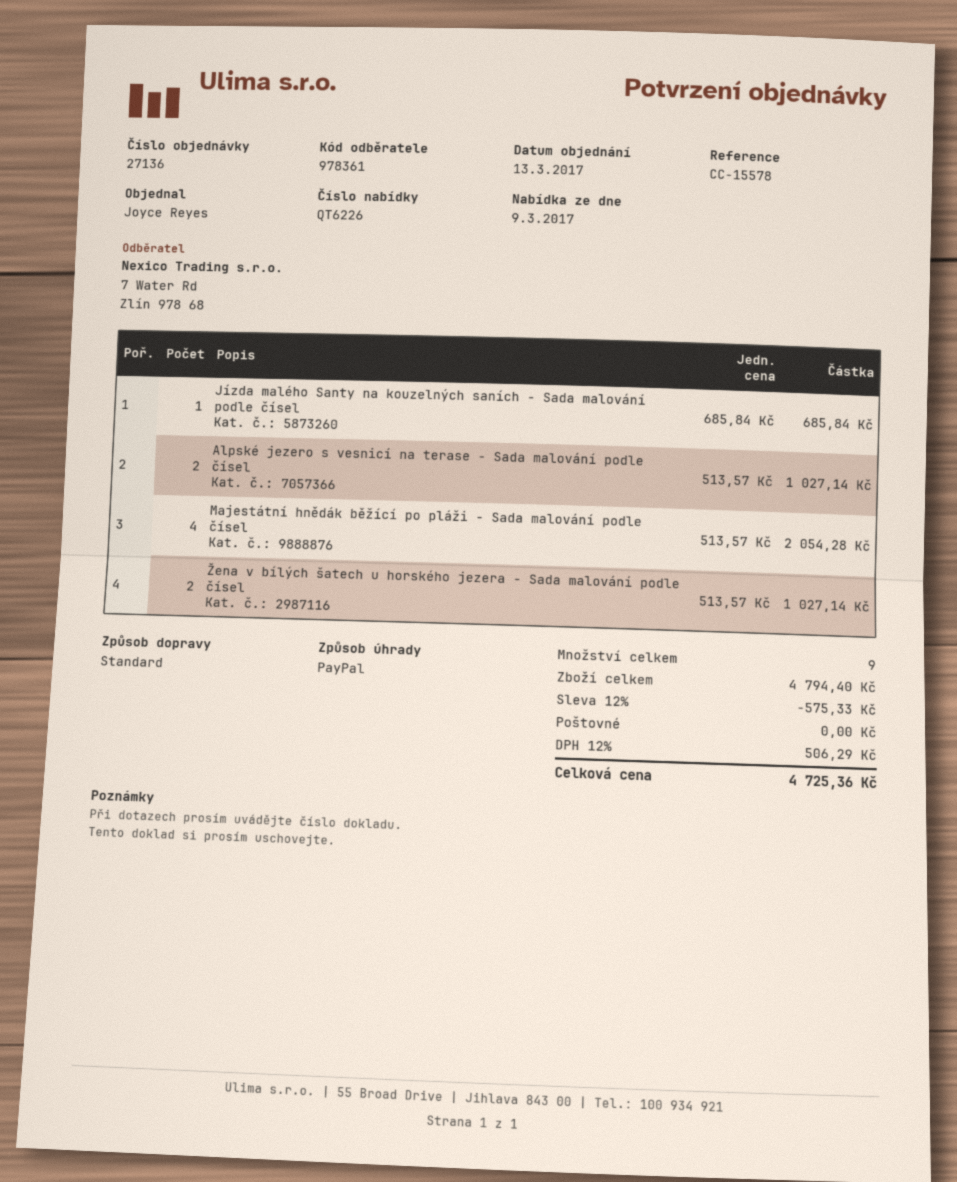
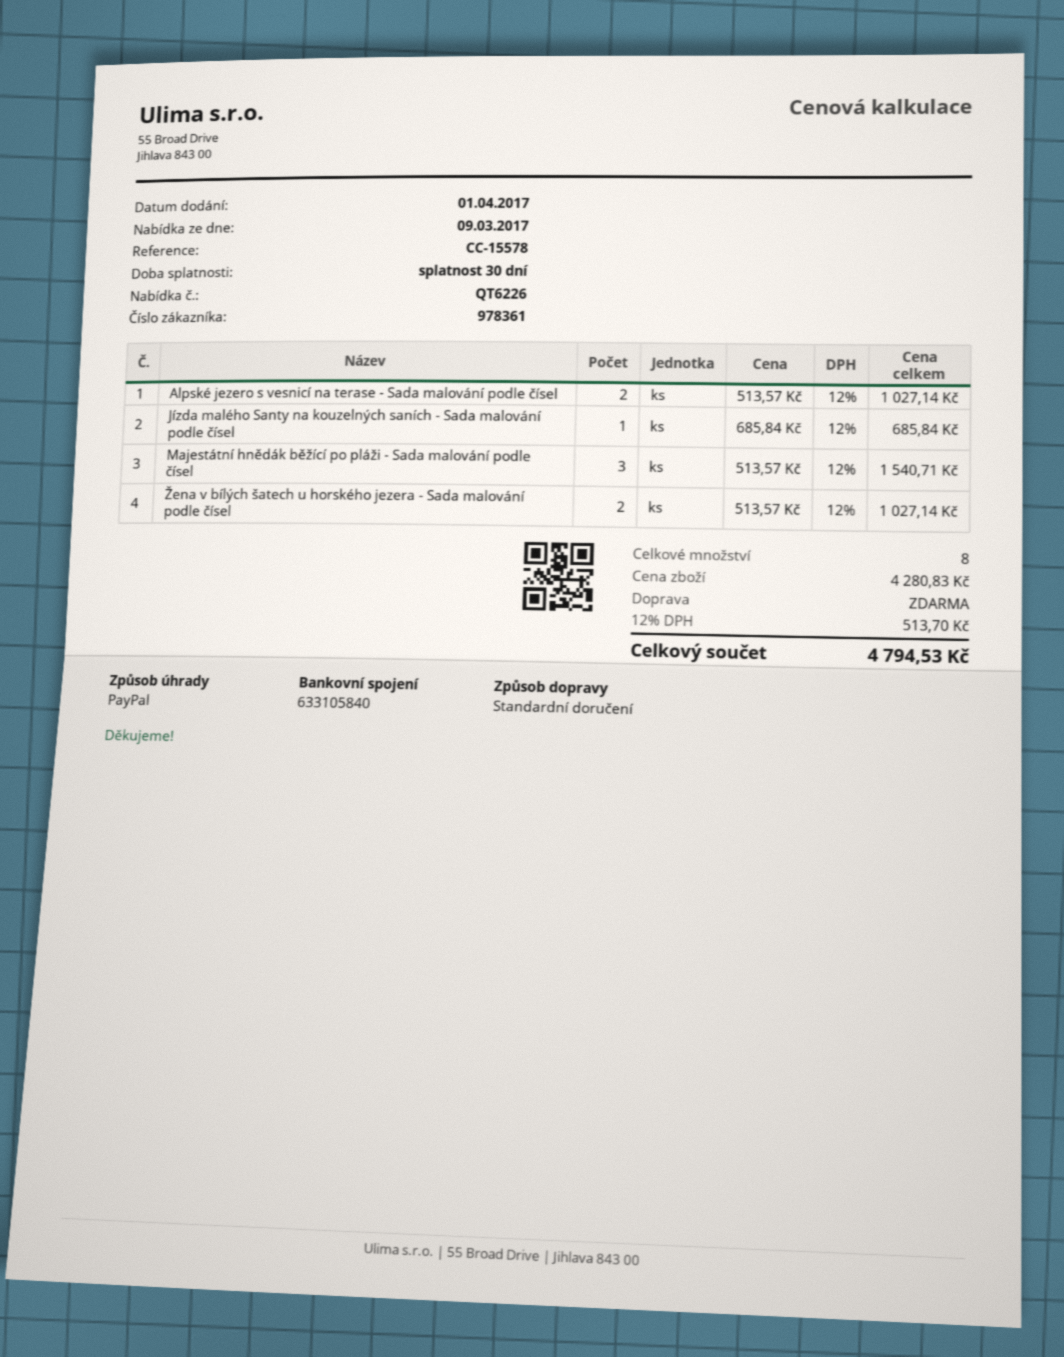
Majestátní hnědák běžící po pláži - Sada malování podle čísel: 4 x 513.57 = 2054.28 -> 3 x 513.57 = 1540.71
total quantity: 9 -> 8
subtotal: 4794.40 -> 4280.83
discount: 12% = 575.33 -> none
tax: 12% = 506.29 -> 12% = 513.70
total: 4725.36 -> 4794.53

